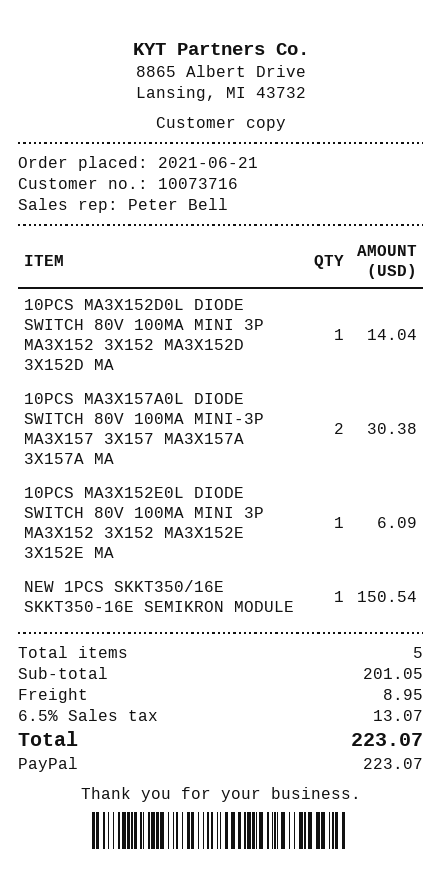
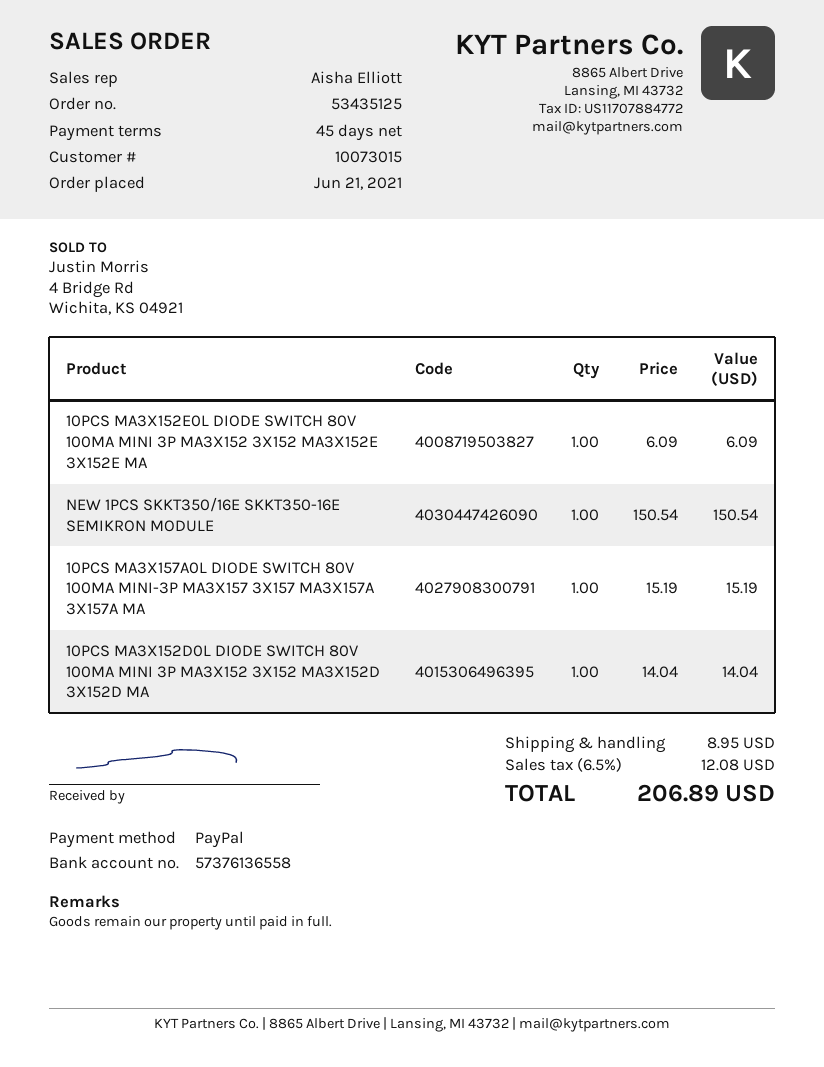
customer number: 10073716 -> 10073015
sales rep: Peter Bell -> Aisha Elliott
10PCS MA3X157A0L DIODE SWITCH 80V 100MA MINI-3P MA3X157 3X157 MA3X157A 3X157A MA: 2 for 30.38 -> 1 for 15.19
tax: 6.5% = 13.07 -> 6.5% = 12.08
total: 223.07 -> 206.89

